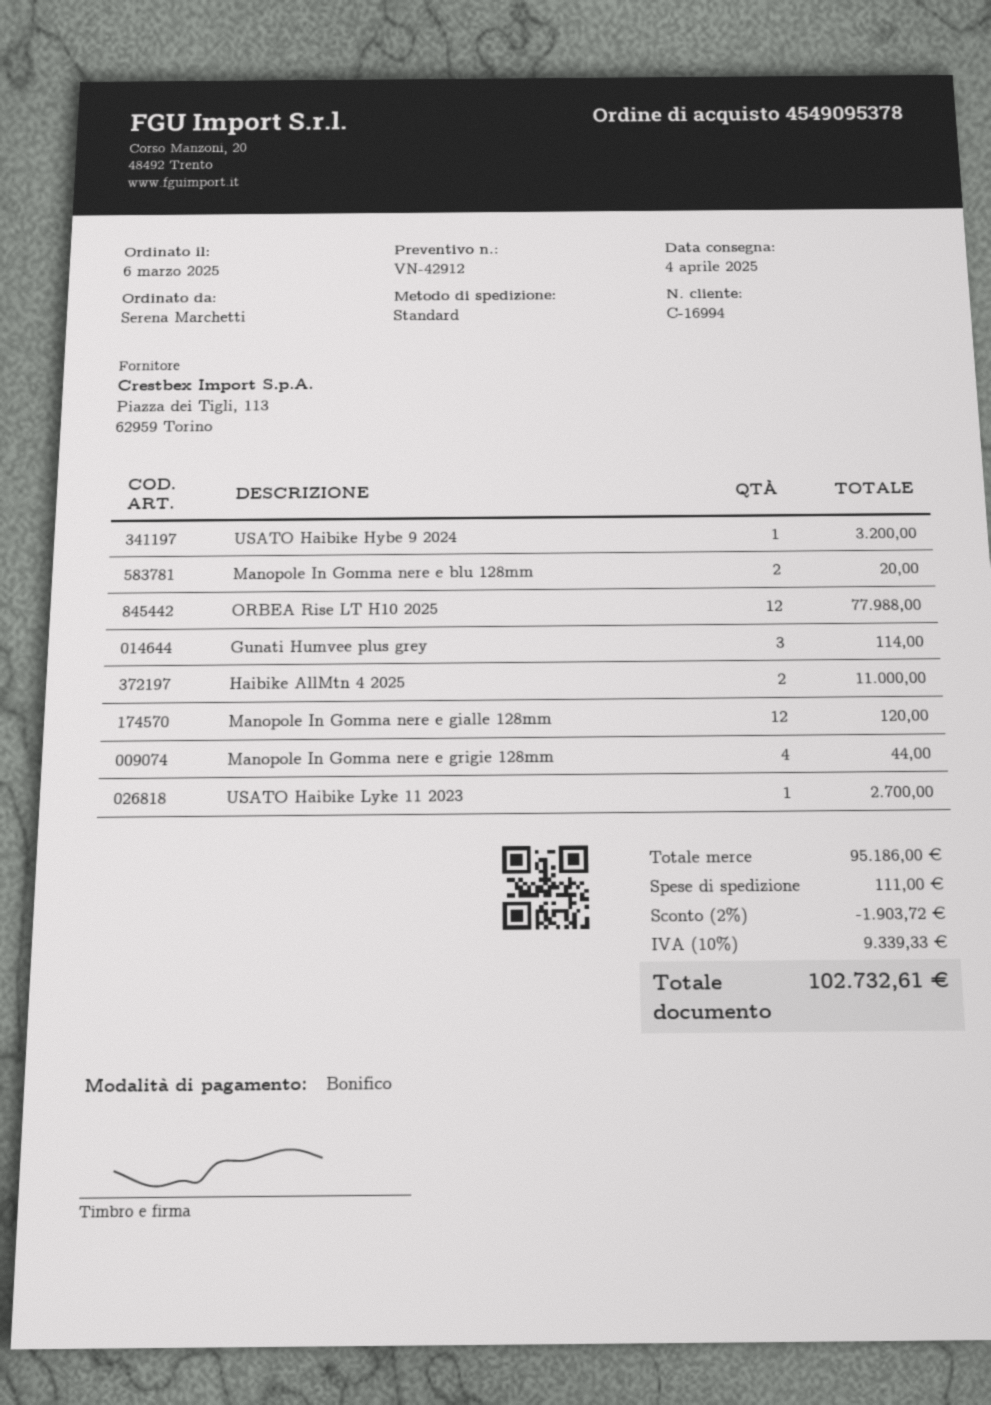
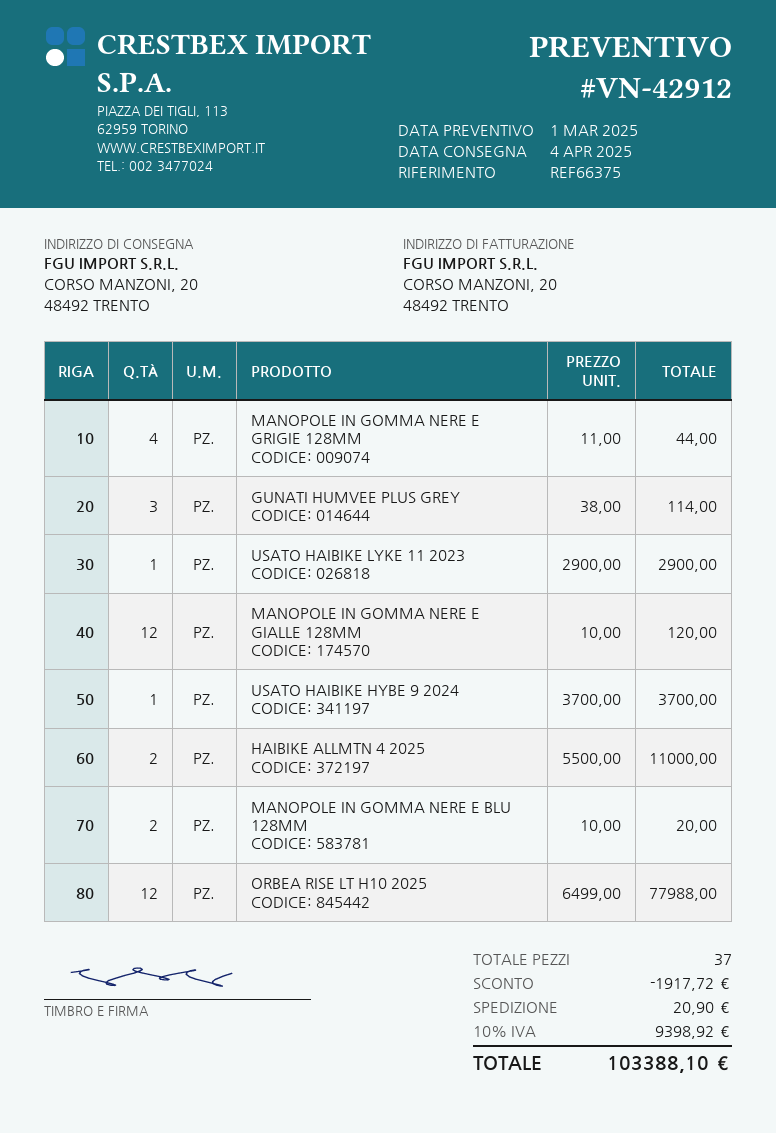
USATO Haibike Hybe 9 2024: 1 for 3200.00 -> 1 for 3700.00
USATO Haibike Lyke 11 2023: 1 for 2700.00 -> 1 for 2900.00
discount: 1903.72 -> 1917.72
shipping: 111.00 -> 20.90
tax: 10% = 9339.33 -> 10% = 9398.92
total: 102732.61 -> 103388.10

